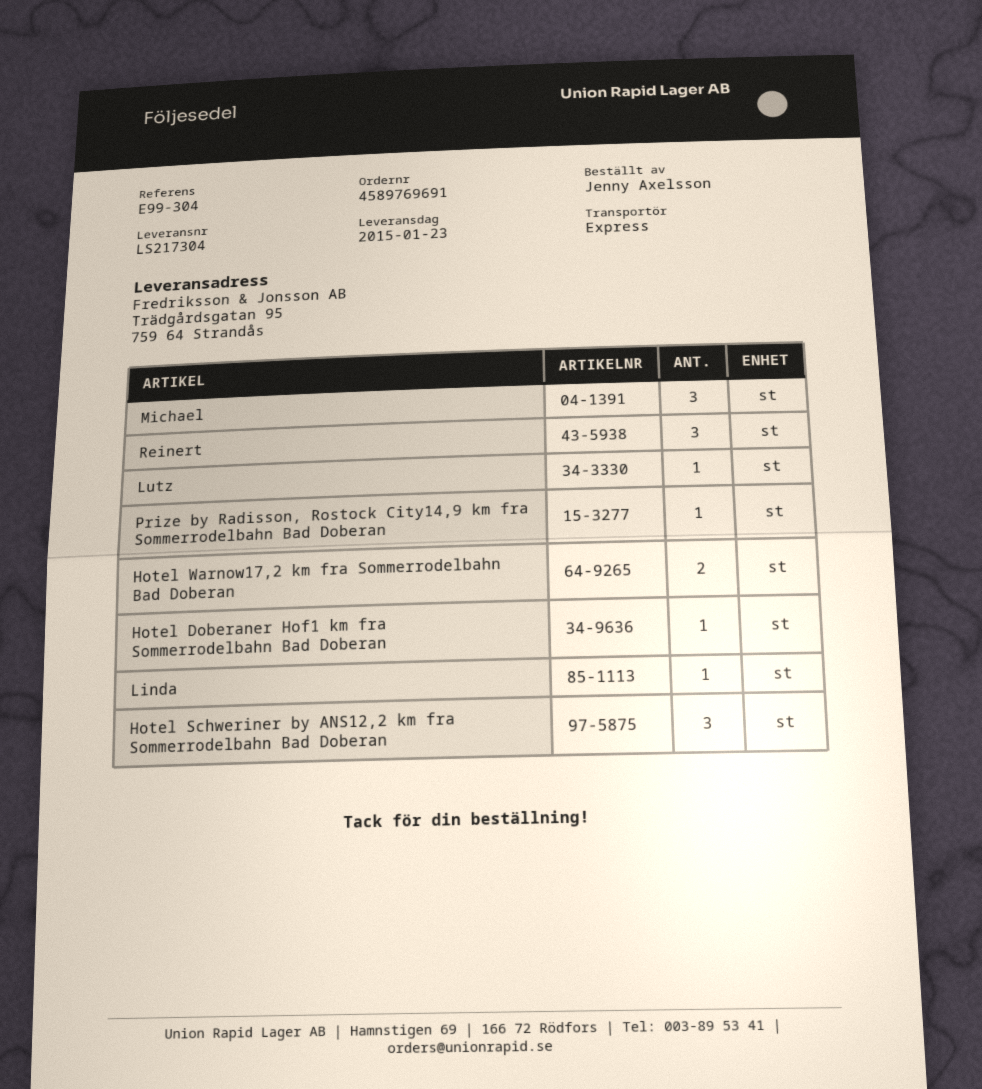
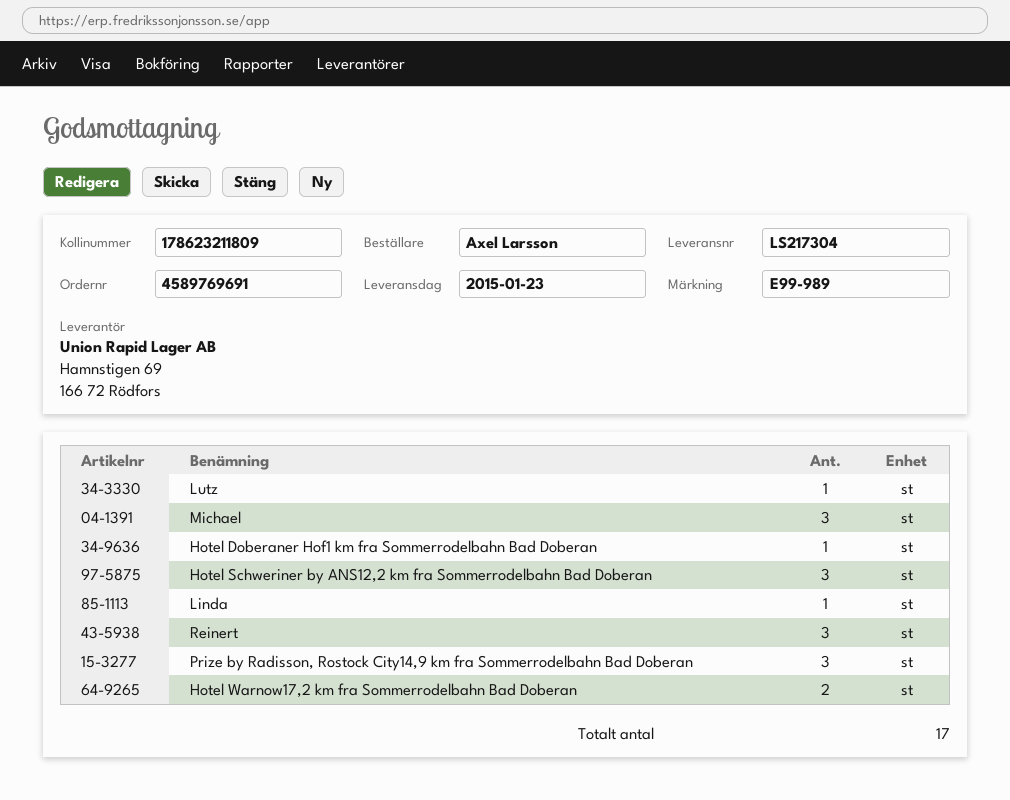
reference: E99-304 -> E99-989
ordered by: Jenny Axelsson -> Axel Larsson
Prize by Radisson, Rostock City14,9 km fra Sommerrodelbahn Bad Doberan: 1 -> 3

